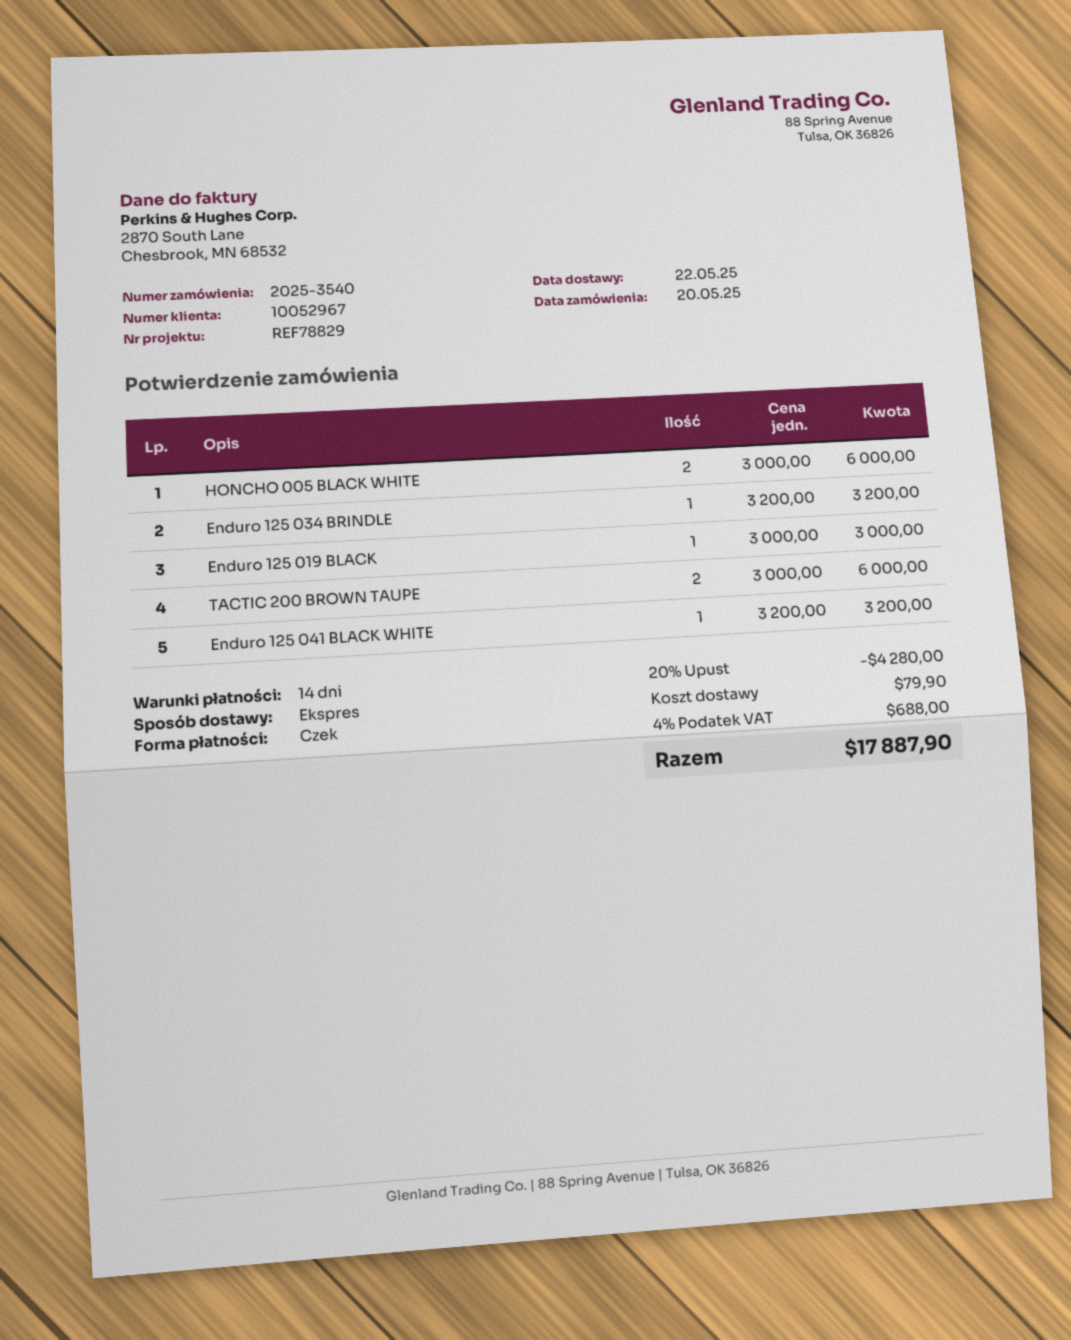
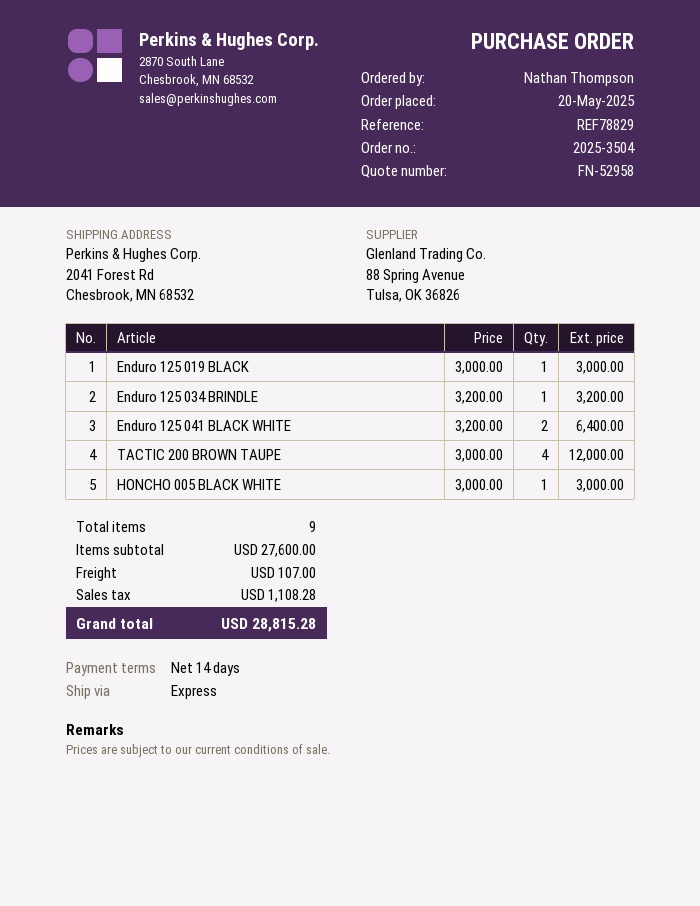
order number: 2025-3540 -> 2025-3504
HONCHO 005 BLACK WHITE: 2 x 3000.00 = 6000.00 -> 1 x 3000.00 = 3000.00
TACTIC 200 BROWN TAUPE: 2 x 3000.00 = 6000.00 -> 4 x 3000.00 = 12000.00
Enduro 125 041 BLACK WHITE: 1 x 3200.00 = 3200.00 -> 2 x 3200.00 = 6400.00
discount: 20% = 4280.00 -> none
shipping: 79.90 -> 107.00
tax: 688.00 -> 1108.28
total: 17887.90 -> 28815.28

